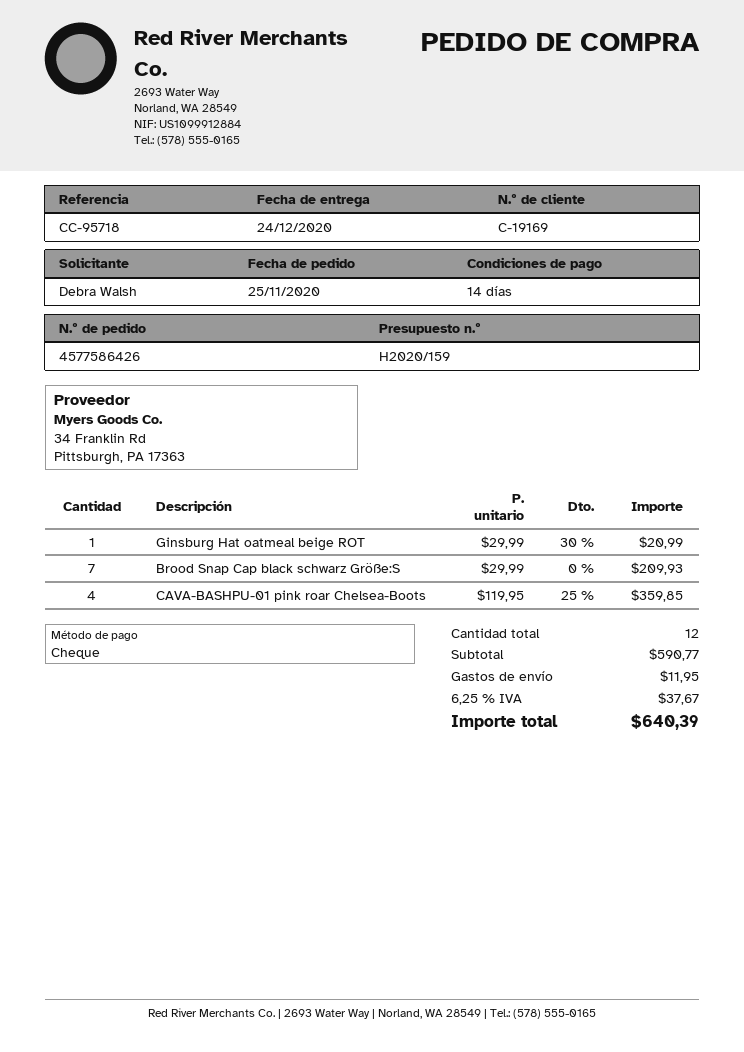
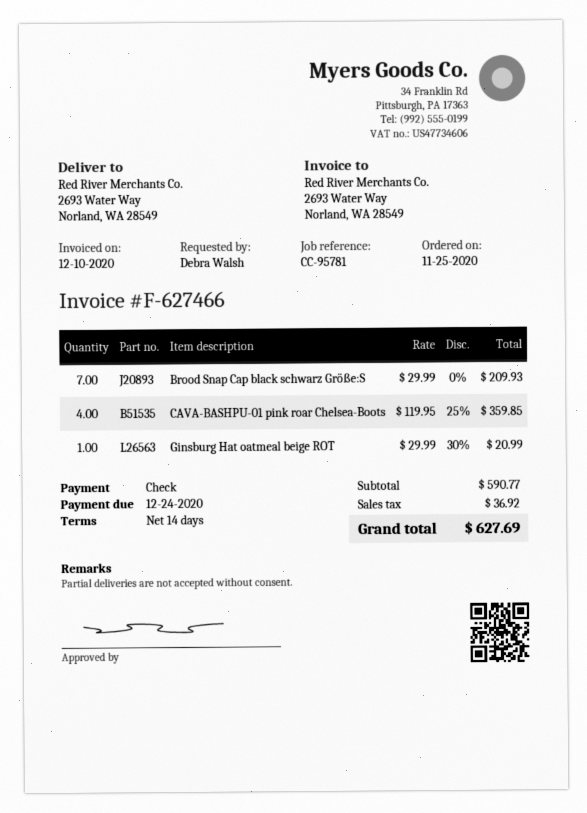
reference: CC-95718 -> CC-95781
shipping: 11.95 -> none
tax: 37.67 -> 36.92
total: 640.39 -> 627.69

